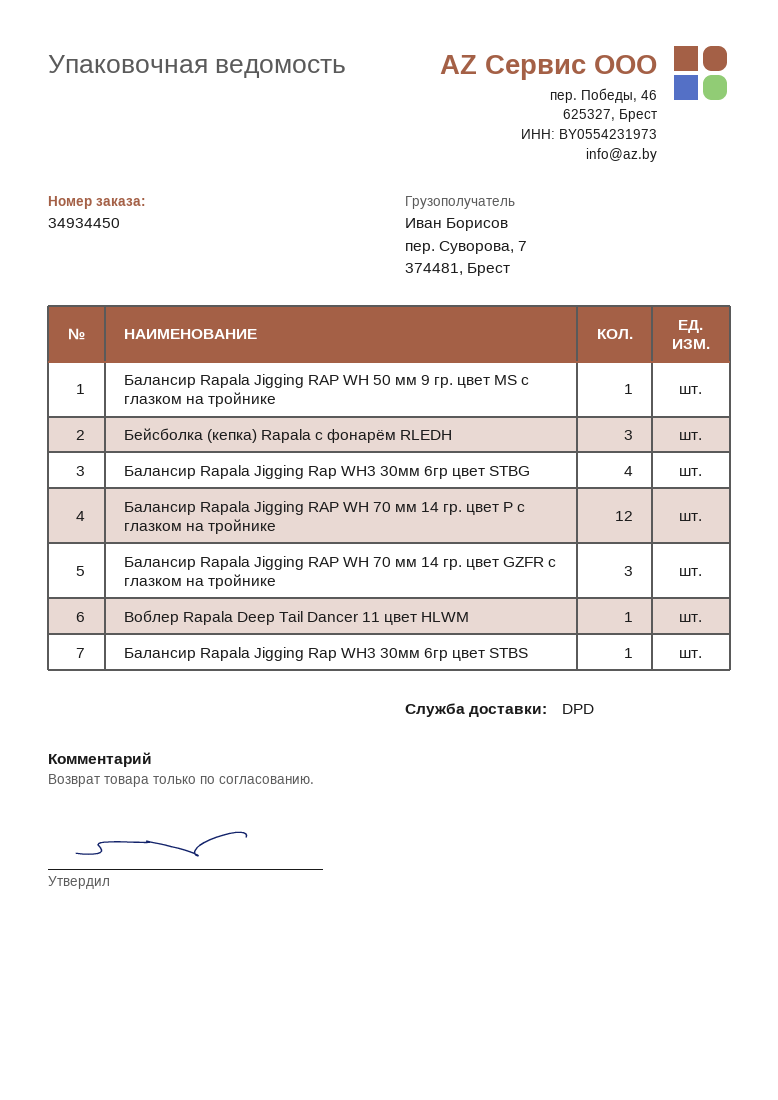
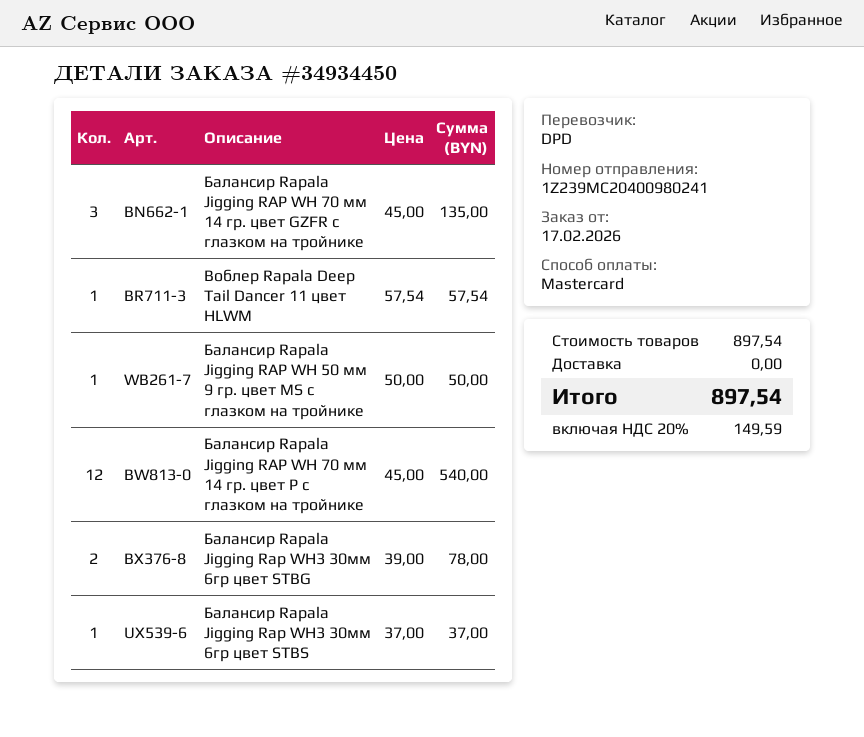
Бейсболка (кепка) Rapala с фонарём RLEDH: 3 -> none
Балансир Rapala Jigging Rap WH3 30мм 6гр цвет STBG: 4 -> 2

